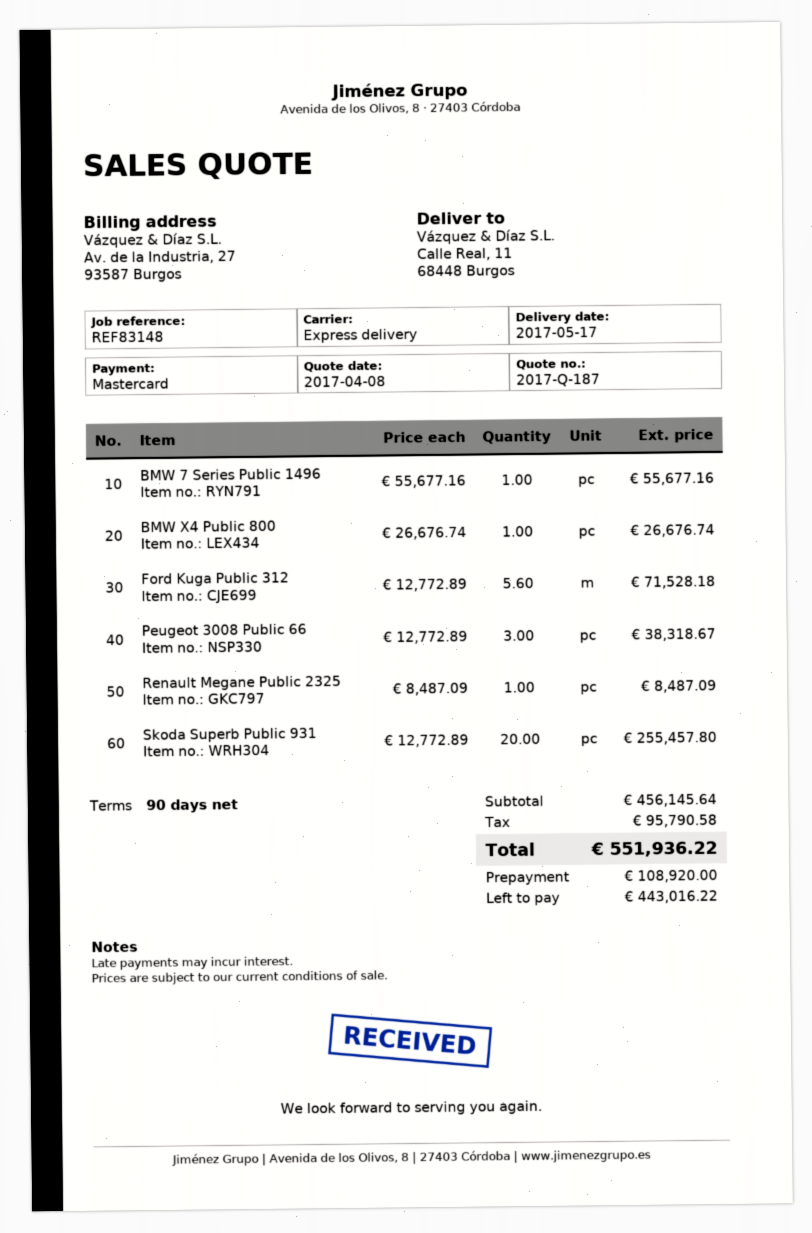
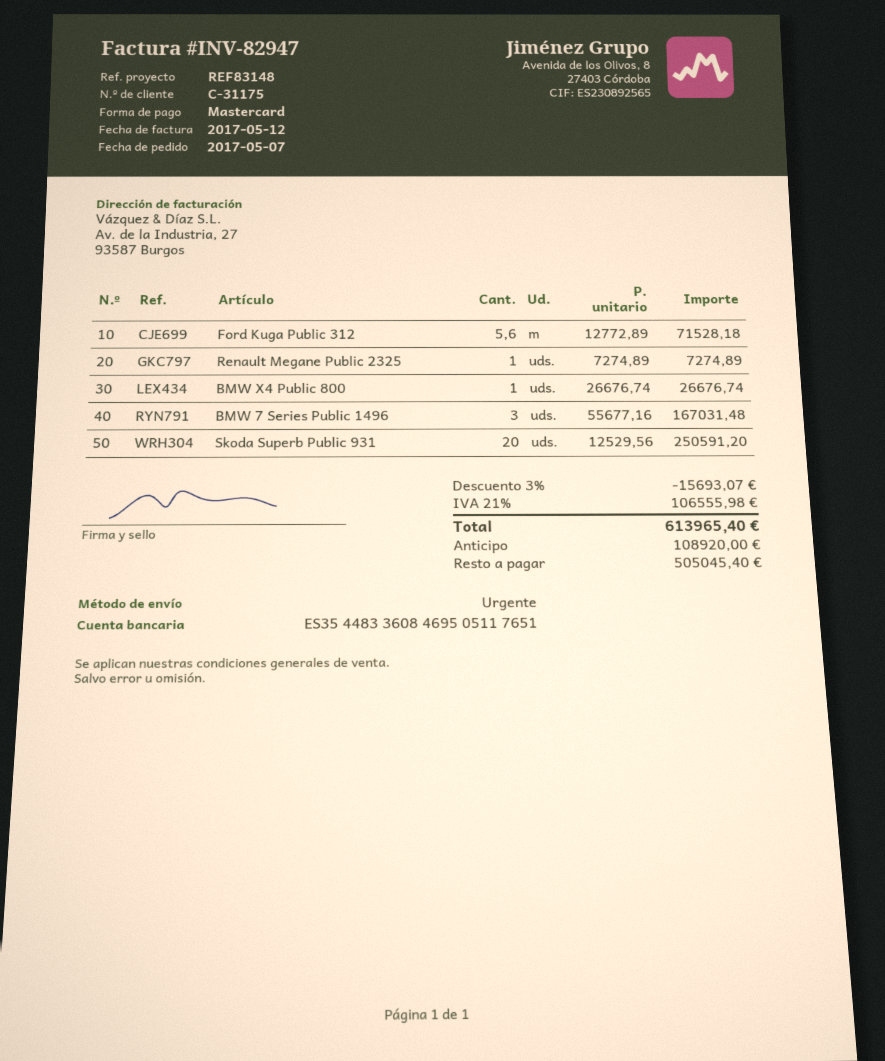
BMW 7 Series Public 1496: 1 x 55677.16 = 55677.16 -> 3 x 55677.16 = 167031.48
Peugeot 3008 Public 66: 3 x 12772.89 = 38318.67 -> none
Renault Megane Public 2325: 1 x 8487.09 = 8487.09 -> 1 x 7274.89 = 7274.89
Skoda Superb Public 931: 20 x 12772.89 = 255457.80 -> 20 x 12529.56 = 250591.20
discount: none -> 3% = 15693.07
tax: 95790.58 -> 106555.98
total: 551936.22 -> 613965.40
balance: 443016.22 -> 505045.40

